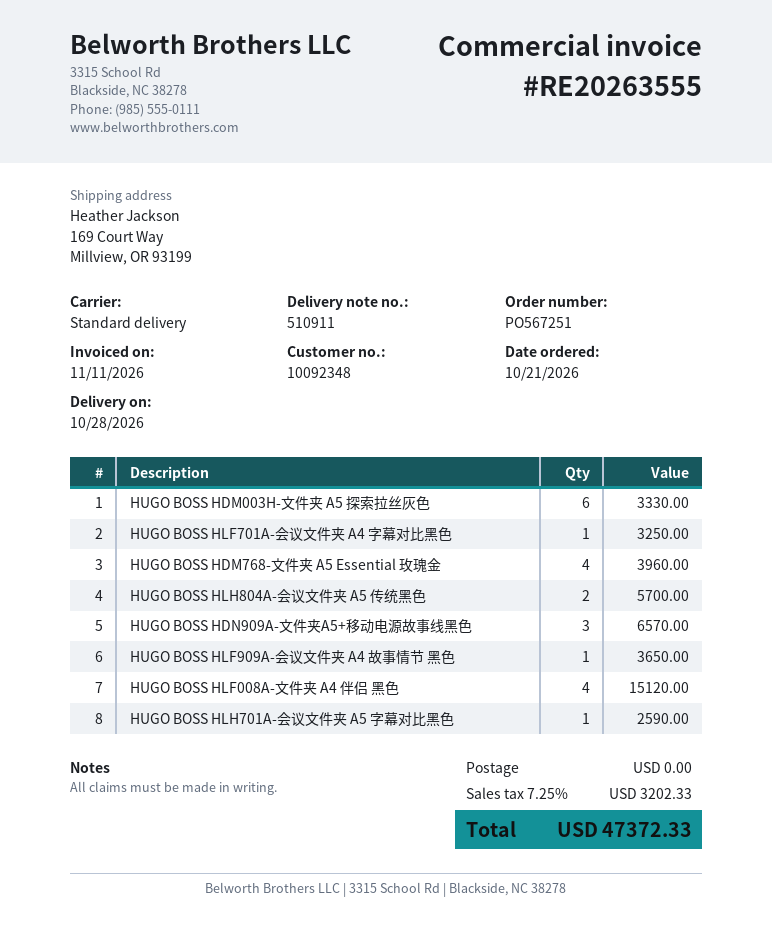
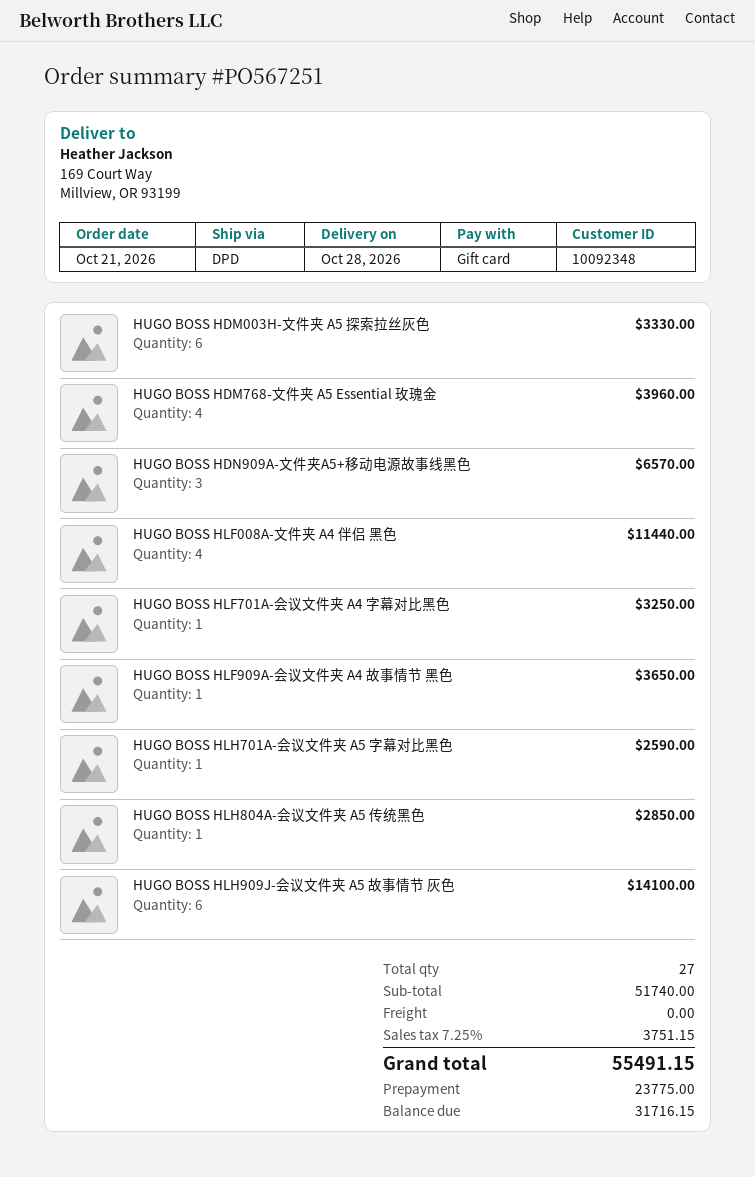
shipping method: standard -> DPD
HUGO BOSS HLH804A-会议文件夹 A5 传统黑色: 2 for 5700.00 -> 1 for 2850.00
HUGO BOSS HLF008A-文件夹 A4 伴侣 黑色: 4 for 15120.00 -> 4 for 11440.00
HUGO BOSS HLH909J-会议文件夹 A5 故事情节 灰色: none -> 6 for 14100.00
tax: 7.25% = 3202.33 -> 7.25% = 3751.15
total: 47372.33 -> 55491.15

